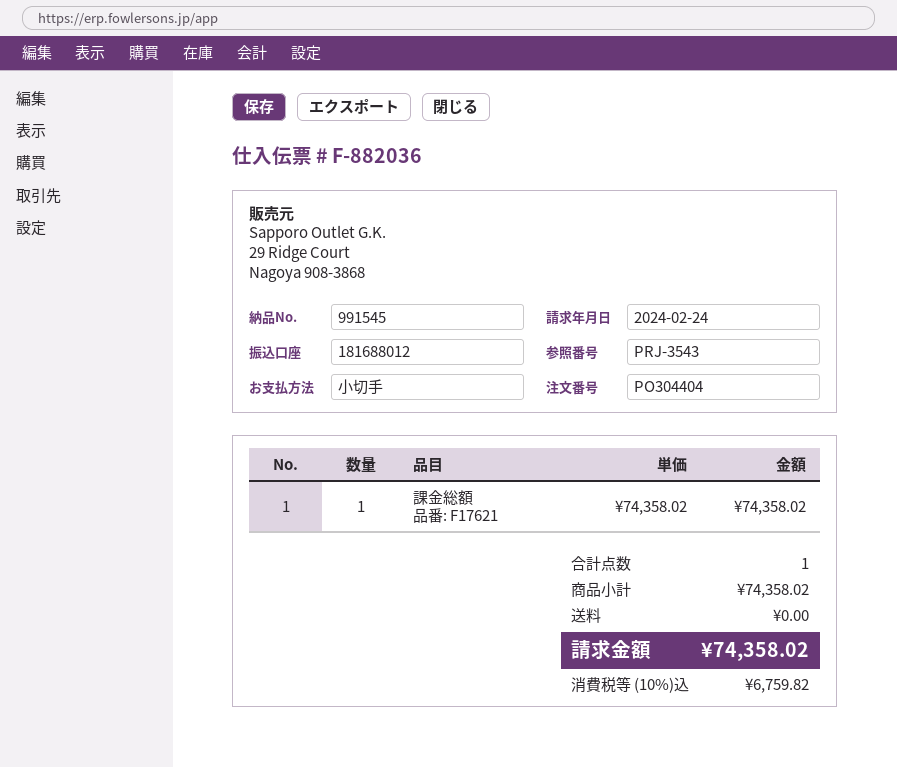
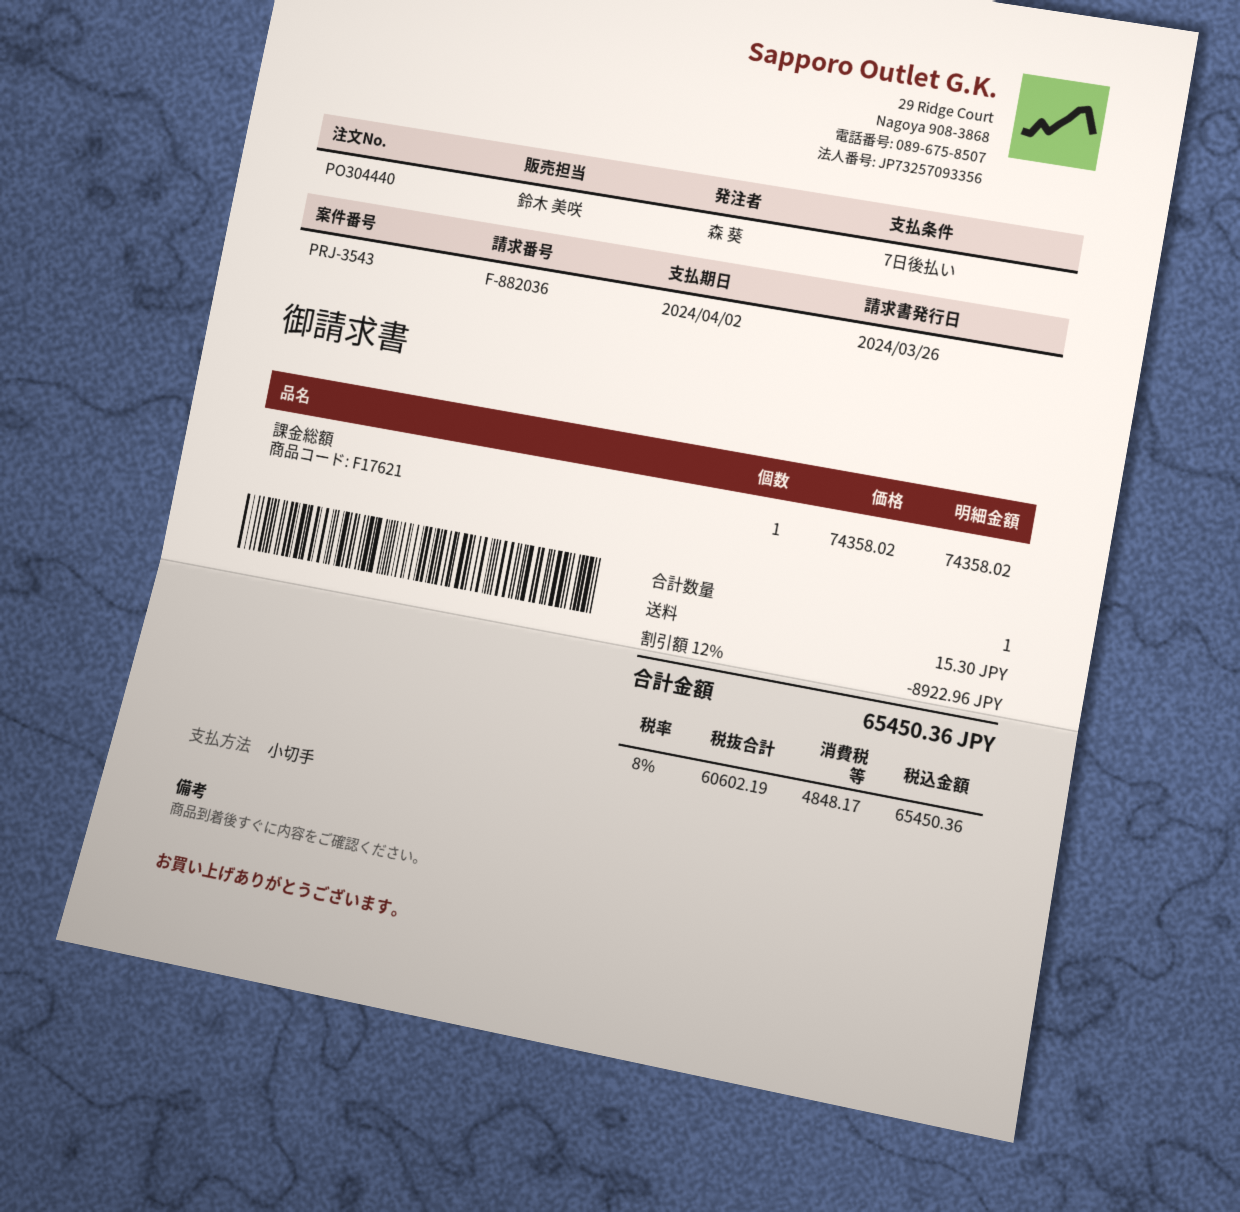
order number: PO304404 -> PO304440
invoice date: 2024-02-24 -> 2024-03-26
discount: none -> 12% = 8922.96
shipping: 0.00 -> 15.30
tax: 10% = 6759.82 -> 8% = 4848.17
total: 74358.02 -> 65450.36

